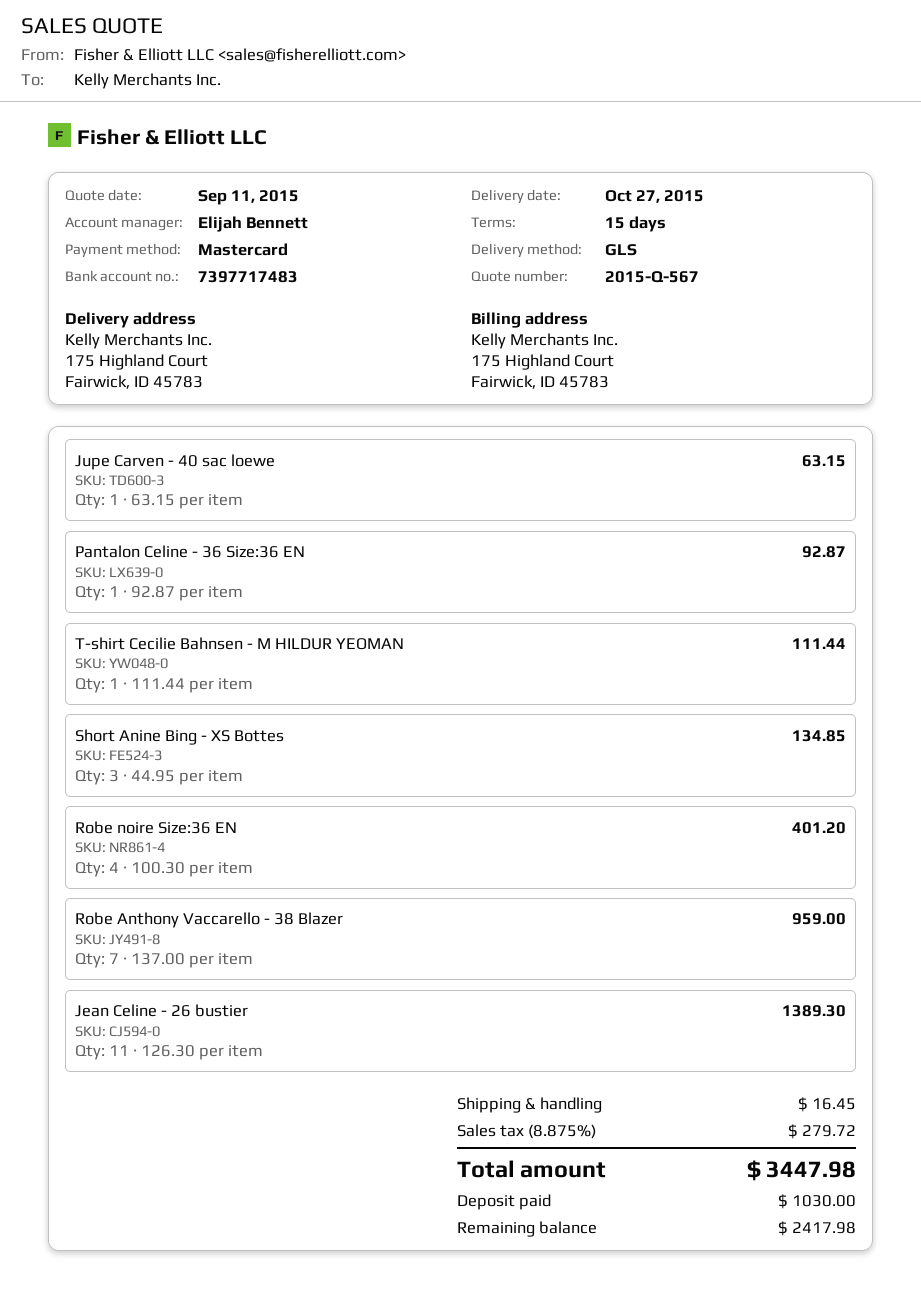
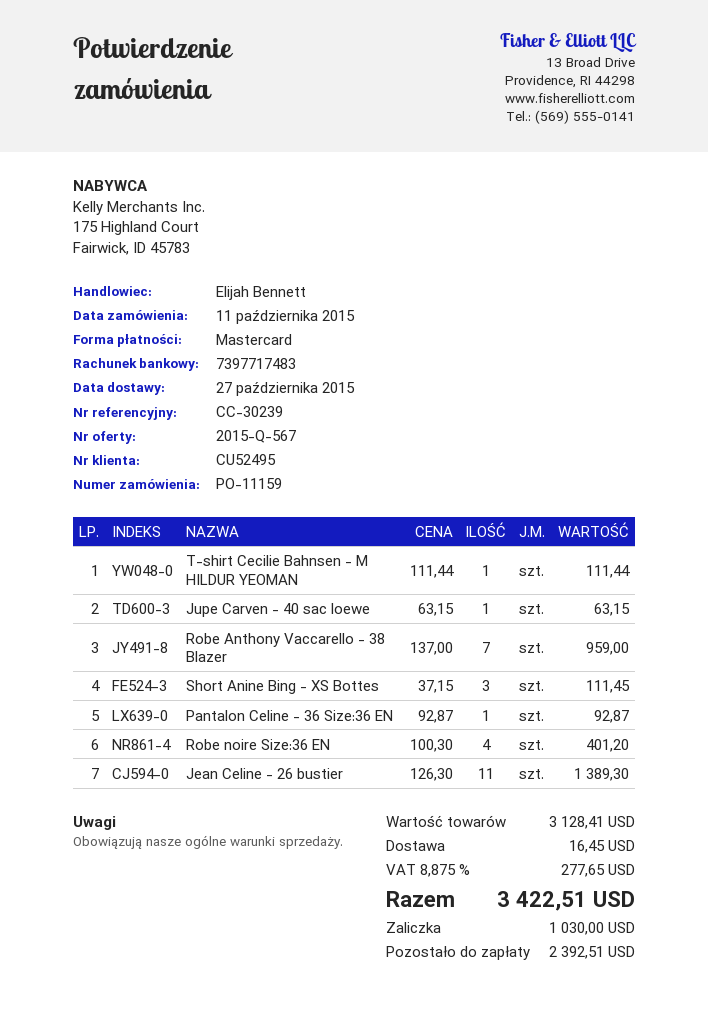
Short Anine Bing - XS Bottes: 3 x 44.95 = 134.85 -> 3 x 37.15 = 111.45
tax: 8.875% = 279.72 -> 8.875% = 277.65
total: 3447.98 -> 3422.51
balance: 2417.98 -> 2392.51

